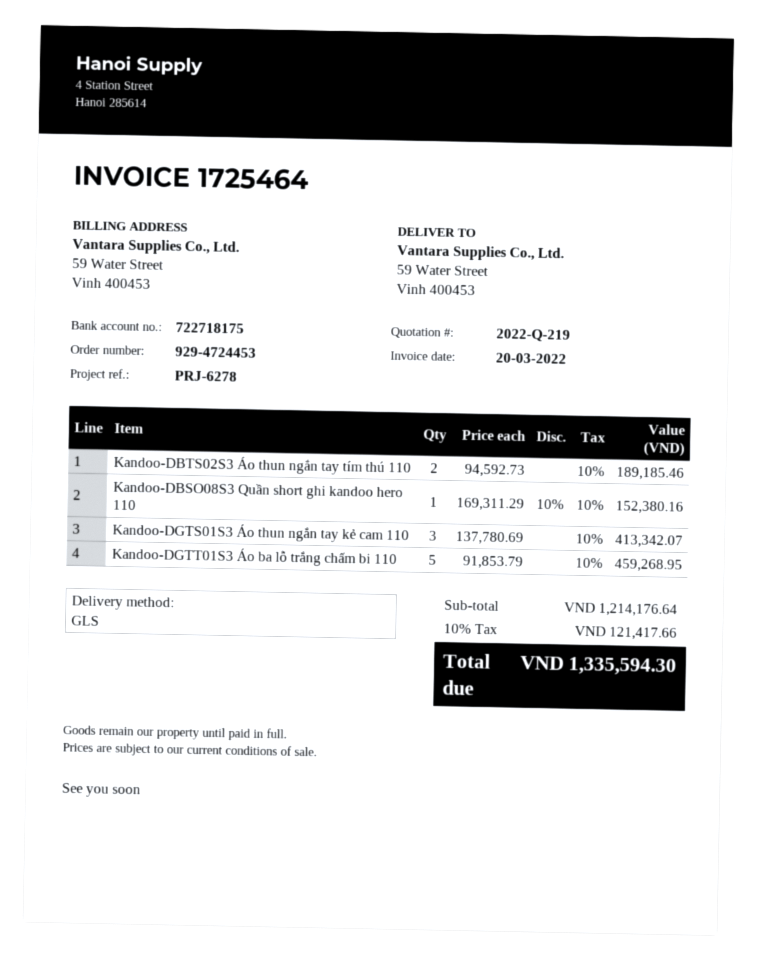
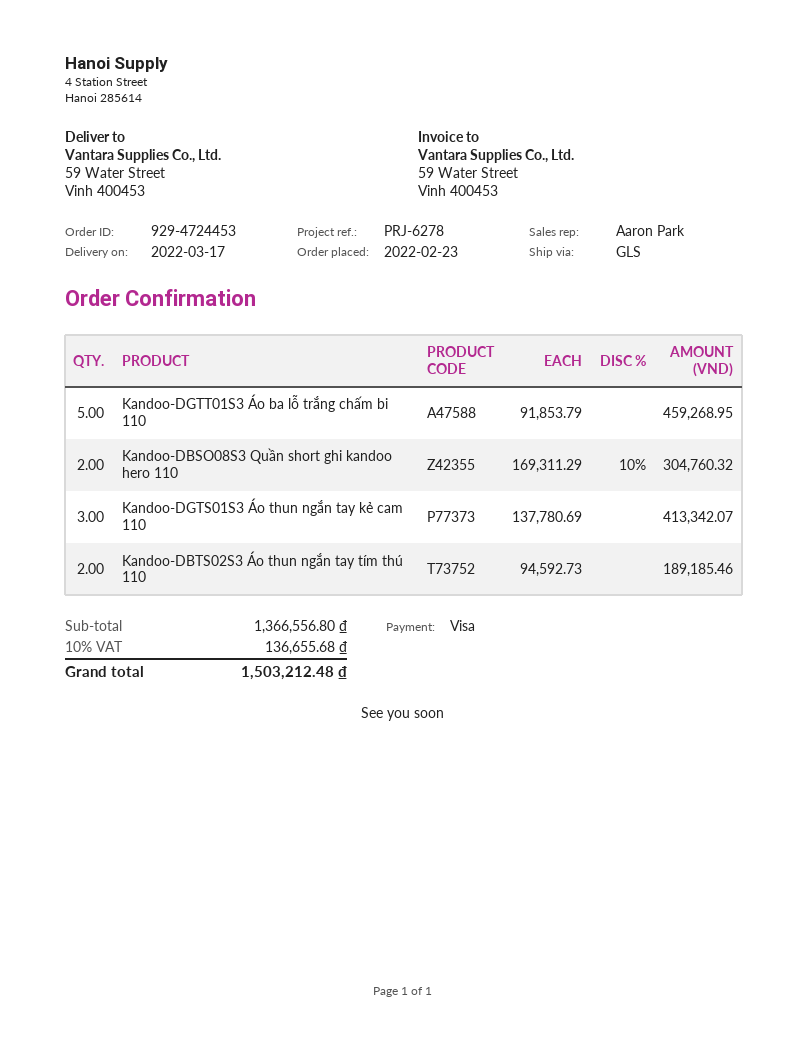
Kandoo-DBSO08S3 Quần short ghi kandoo hero 110: 1 x 169311.29 - 10% = 152380.16 -> 2 x 169311.29 - 10% = 304760.32
subtotal: 1214176.64 -> 1366556.80
tax: 10% = 121417.66 -> 10% = 136655.68
total: 1335594.30 -> 1503212.48

